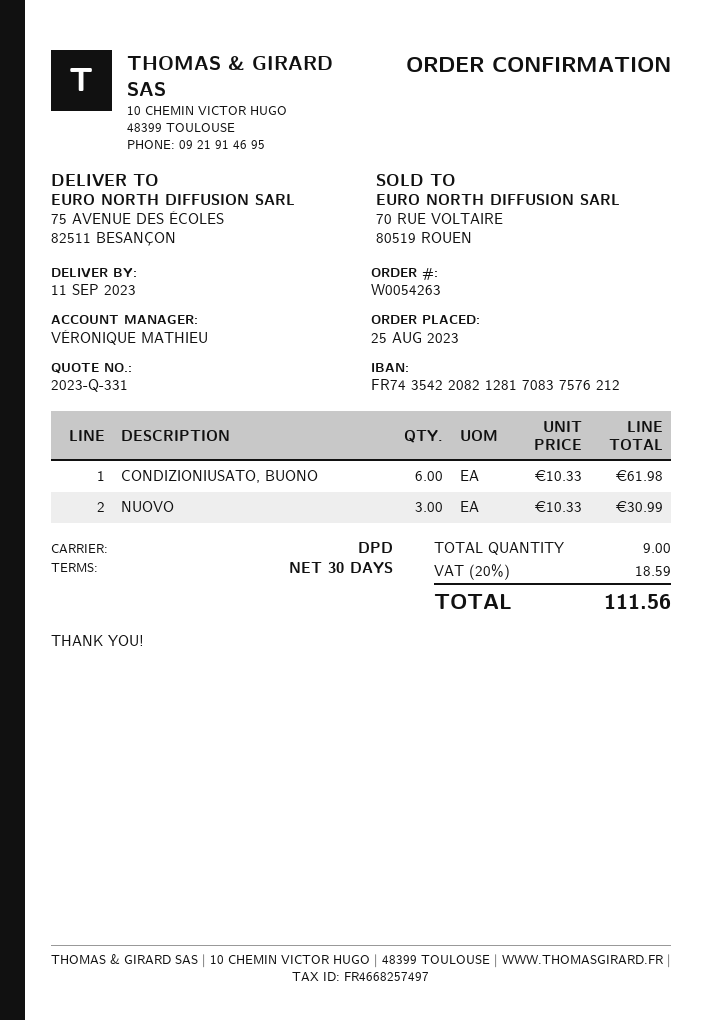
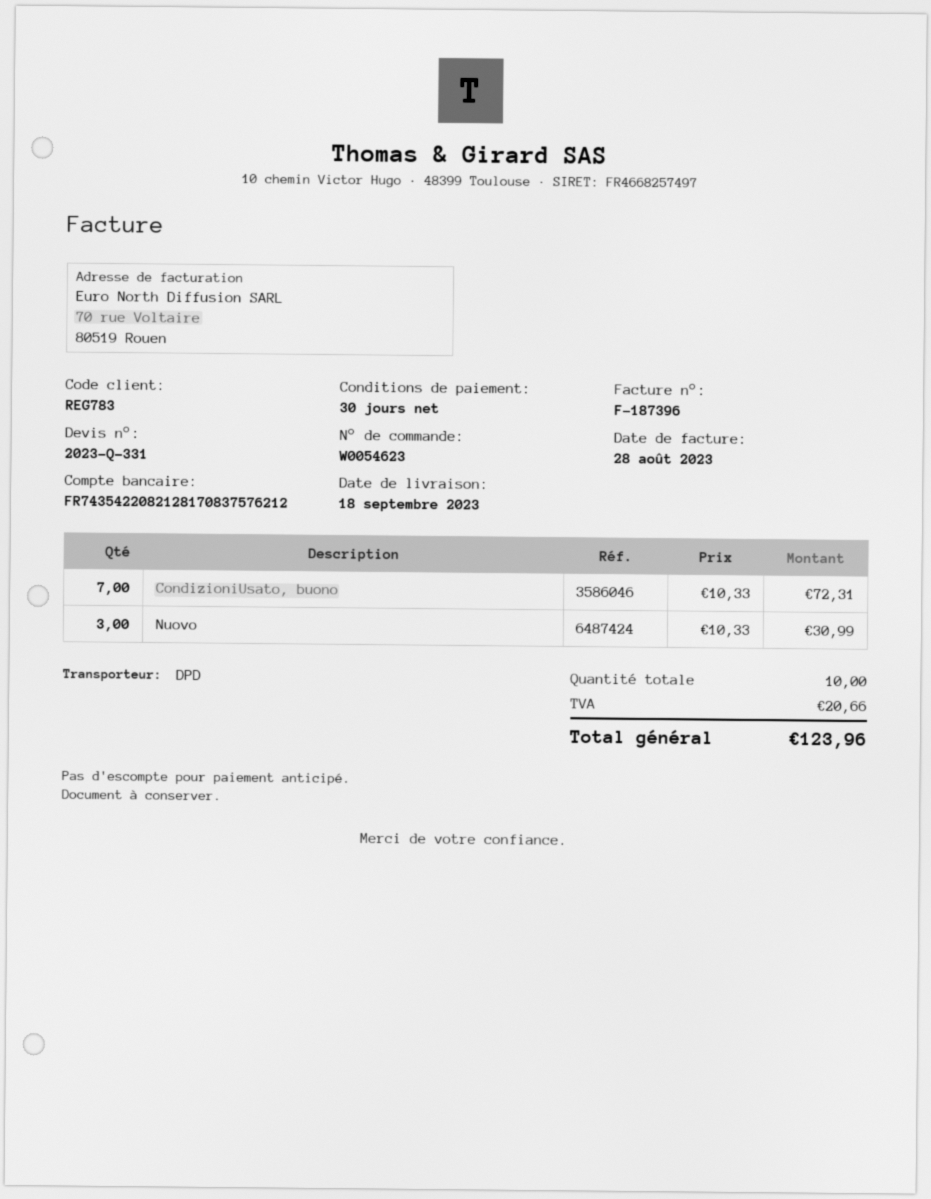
order number: W0054263 -> W0054623
delivery date: 2023-09-11 -> 2023-09-18
CONDIZIONIUSATO, BUONO: 6 x 10.33 = 61.98 -> 7 x 10.33 = 72.31
total quantity: 9 -> 10
tax: 18.59 -> 20.66
total: 111.56 -> 123.96

